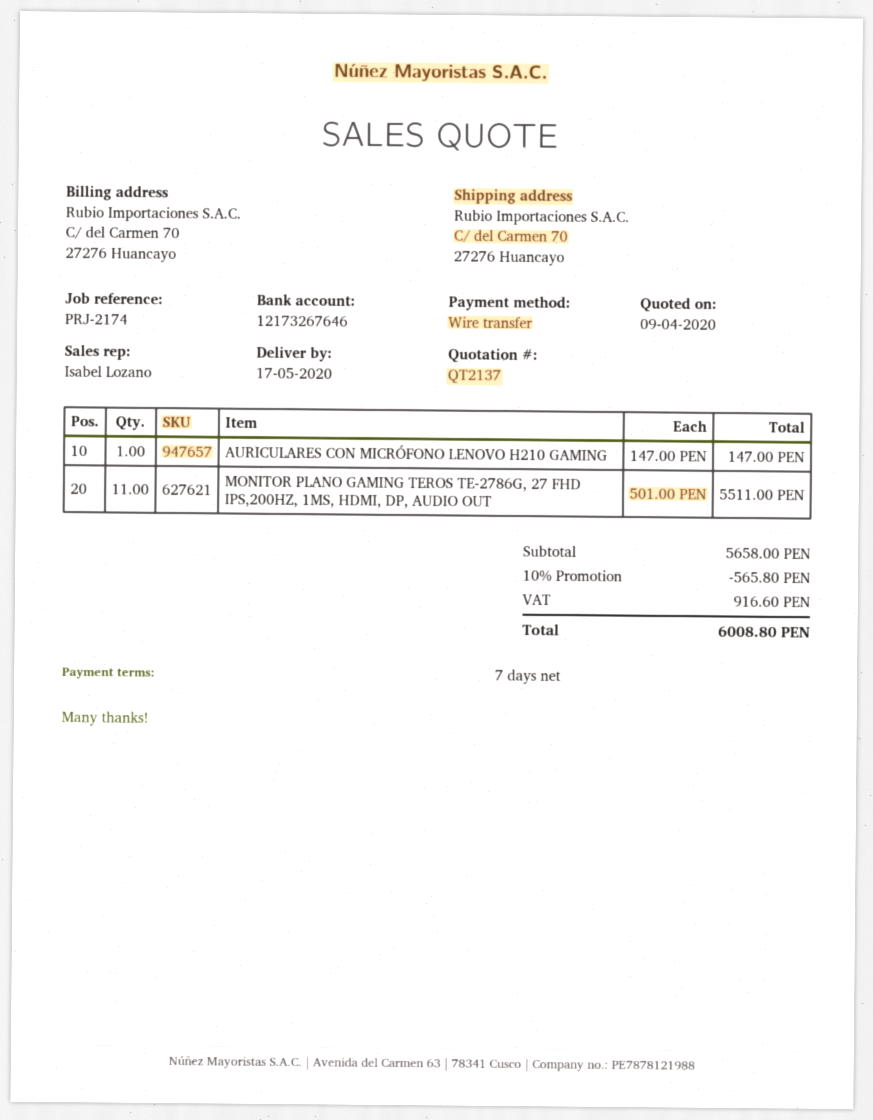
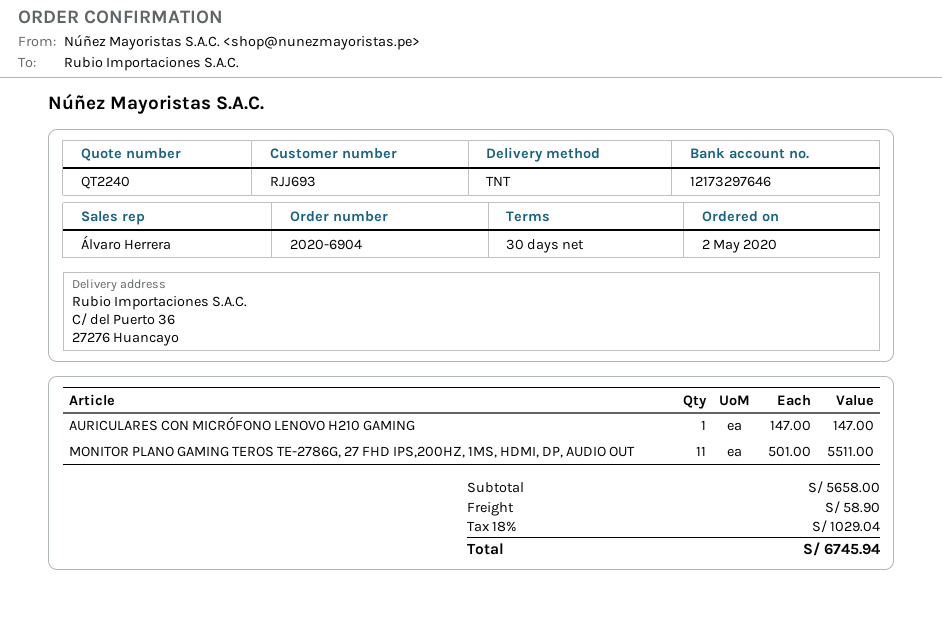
quote number: QT2137 -> QT2240
payment terms: 7 days -> 30 days
sales rep: Isabel Lozano -> Álvaro Herrera
bank account: 12173267646 -> 12173297646
ship to: C/ del Carmen 70, 27276 Huancayo -> C/ del Puerto 36, 27276 Huancayo
discount: 10% = 565.80 -> none
shipping: none -> 58.90
tax: 916.60 -> 1029.04
total: 6008.80 -> 6745.94

